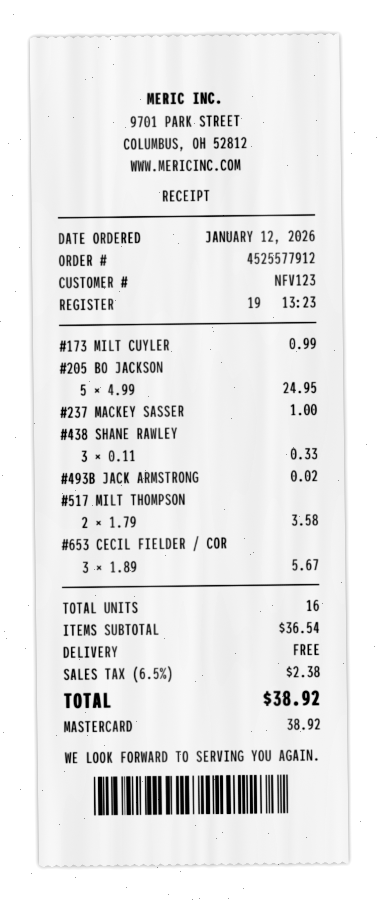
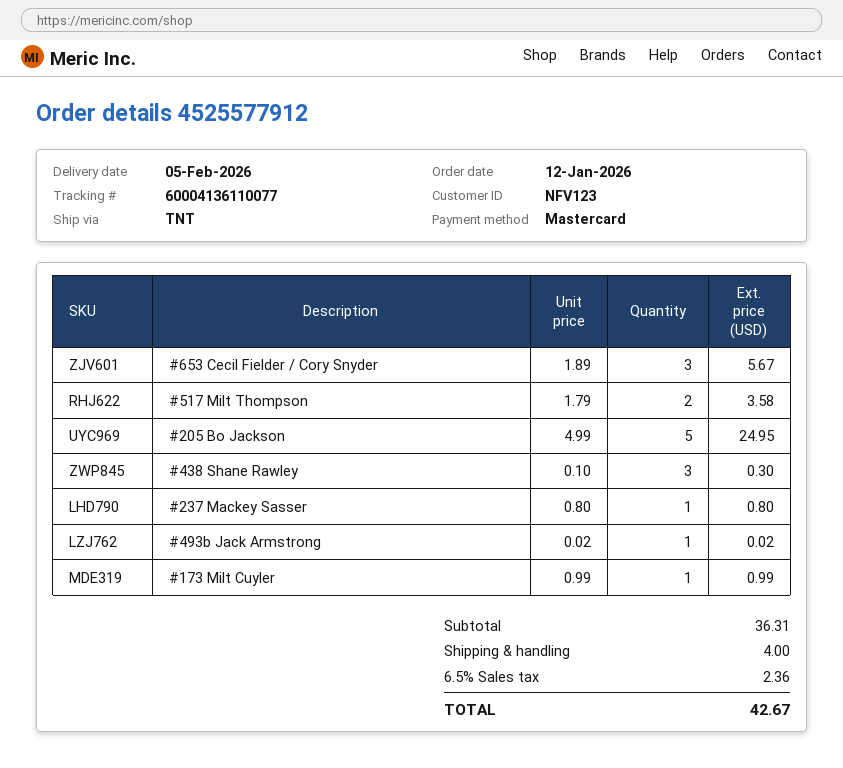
#237 MACKEY SASSER: 1 x 1.00 = 1.00 -> 1 x 0.80 = 0.80
#438 SHANE RAWLEY: 3 x 0.11 = 0.33 -> 3 x 0.10 = 0.30
subtotal: 36.54 -> 36.31
shipping: 0.00 -> 4.00
tax: 6.5% = 2.38 -> 6.5% = 2.36
total: 38.92 -> 42.67

